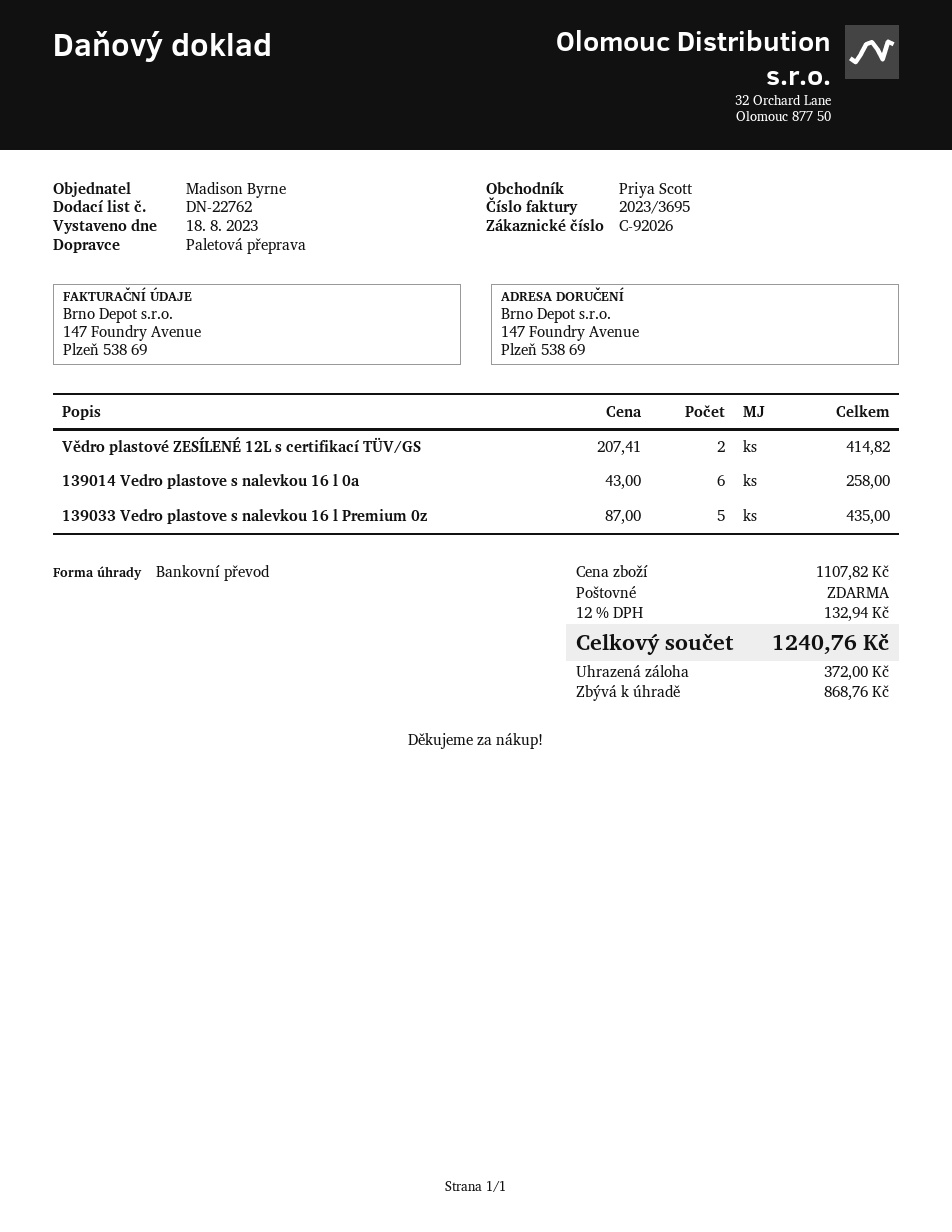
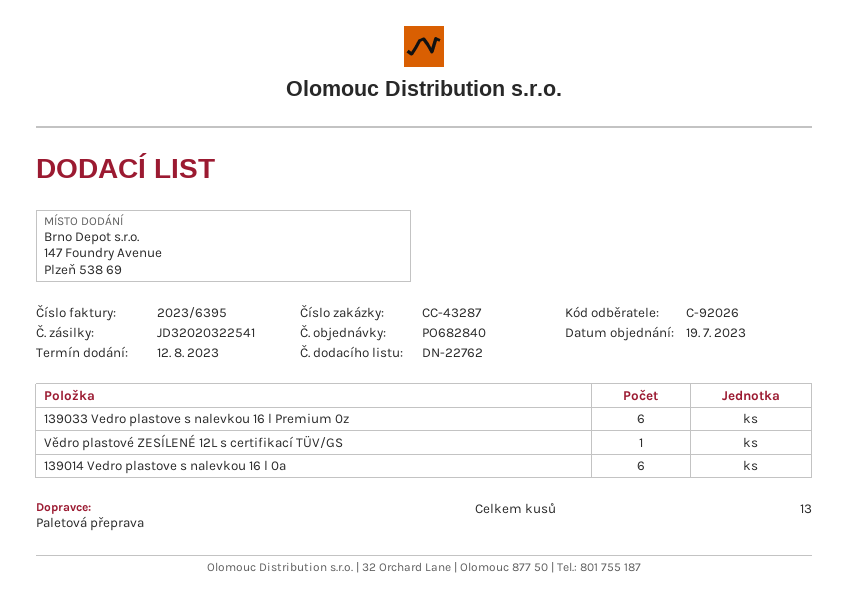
invoice number: 2023/3695 -> 2023/6395
Vědro plastové ZESÍLENÉ 12L s certifikací TÜV/GS: 2 -> 1
139033 Vedro plastove s nalevkou 16 l Premium 0z: 5 -> 6

